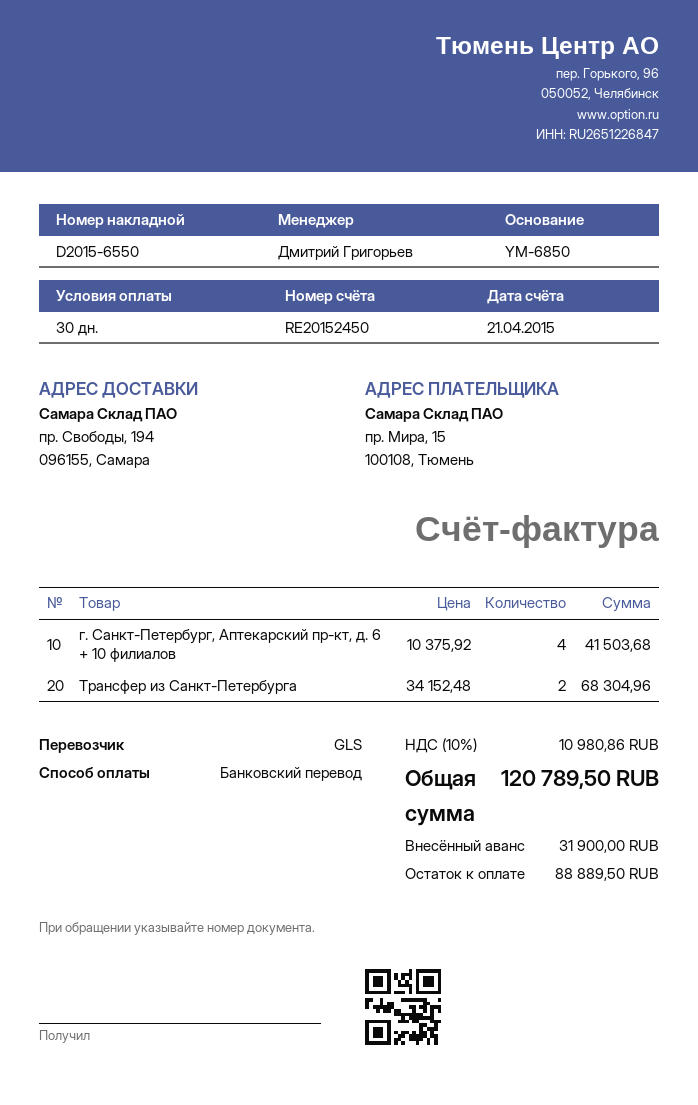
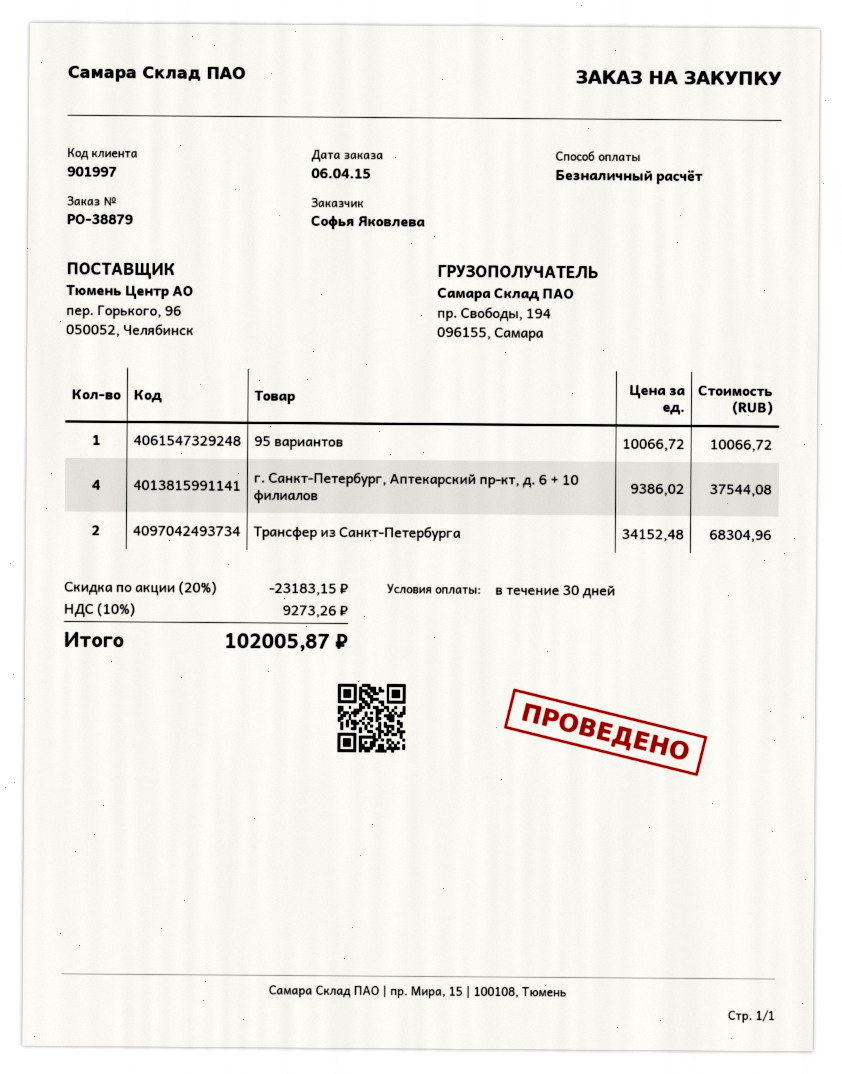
г. Санкт-Петербург, Аптекарский пр-кт, д. 6 + 10 филиалов: 4 x 10375.92 = 41503.68 -> 4 x 9386.02 = 37544.08
95 вариантов: none -> 1 x 10066.72 = 10066.72
discount: none -> 20% = 23183.15
tax: 10% = 10980.86 -> 10% = 9273.26
total: 120789.50 -> 102005.87

